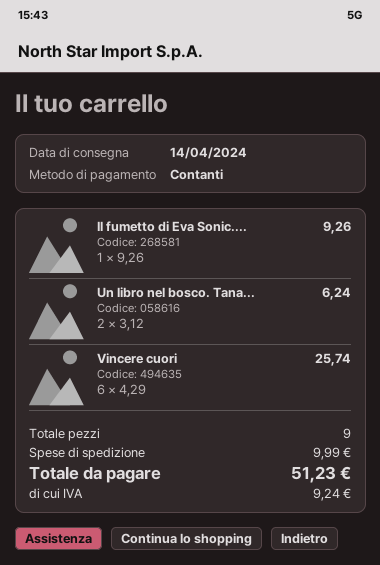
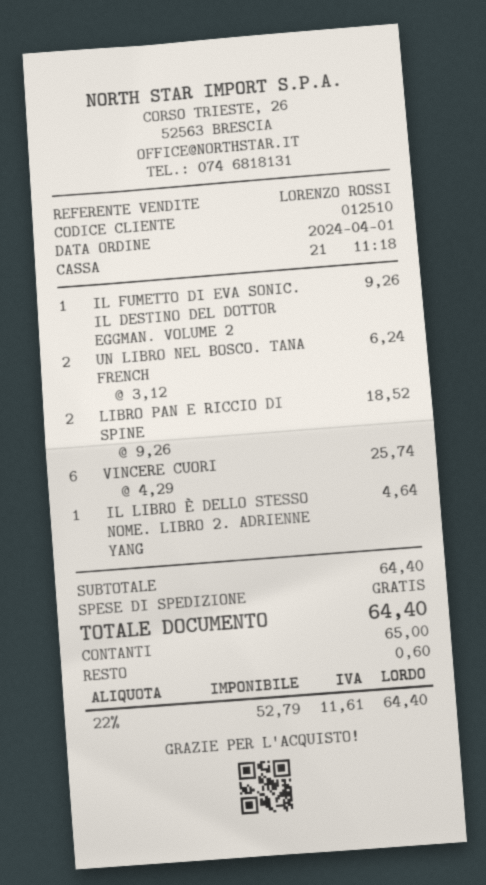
LIBRO PAN E RICCIO DI SPINE: none -> 2 x 9.26 = 18.52
IL LIBRO È DELLO STESSO NOME. LIBRO 2. ADRIENNE YANG: none -> 1 x 4.64 = 4.64
shipping: 9.99 -> 0.00
tax: 9.24 -> 11.61
total: 51.23 -> 64.40

